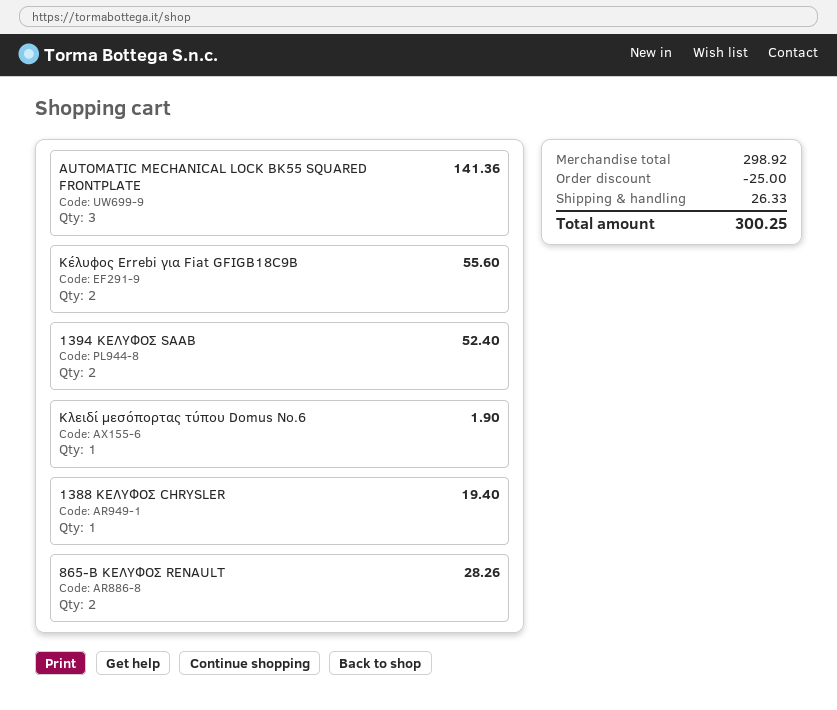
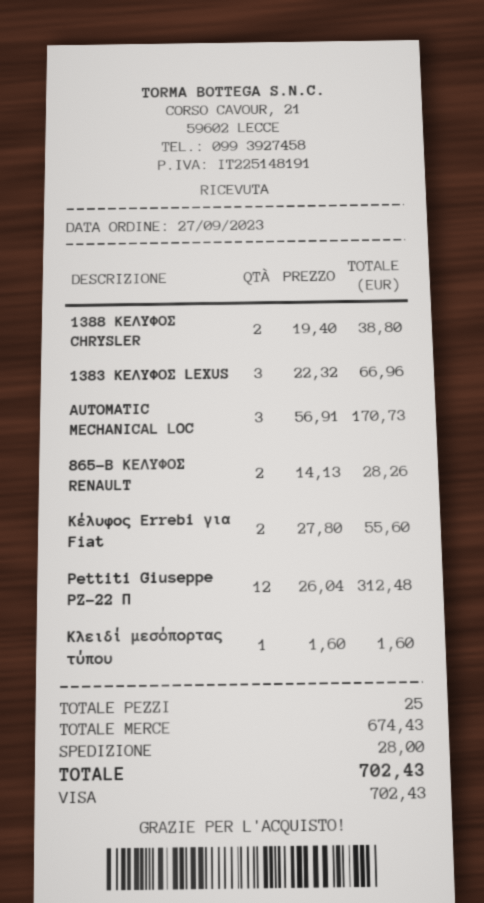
AUTOMATIC MECHANICAL LOCK BK55 SQUARED FRONTPLATE: 3 for 141.36 -> 3 for 170.73
1394 ΚΕΛΥΦΟΣ SAAB: 2 for 52.40 -> none
Κλειδί μεσόπορτας τύπου Domus No.6: 1 for 1.90 -> 1 for 1.60
1388 ΚΕΛΥΦΟΣ CHRYSLER: 1 for 19.40 -> 2 for 38.80
1383 ΚΕΛΥΦΟΣ LEXUS: none -> 3 for 66.96
Pettiti Giuseppe PZ-22 Π: none -> 12 for 312.48
subtotal: 298.92 -> 674.43
discount: 25.00 -> none
shipping: 26.33 -> 28.00
total: 300.25 -> 702.43

